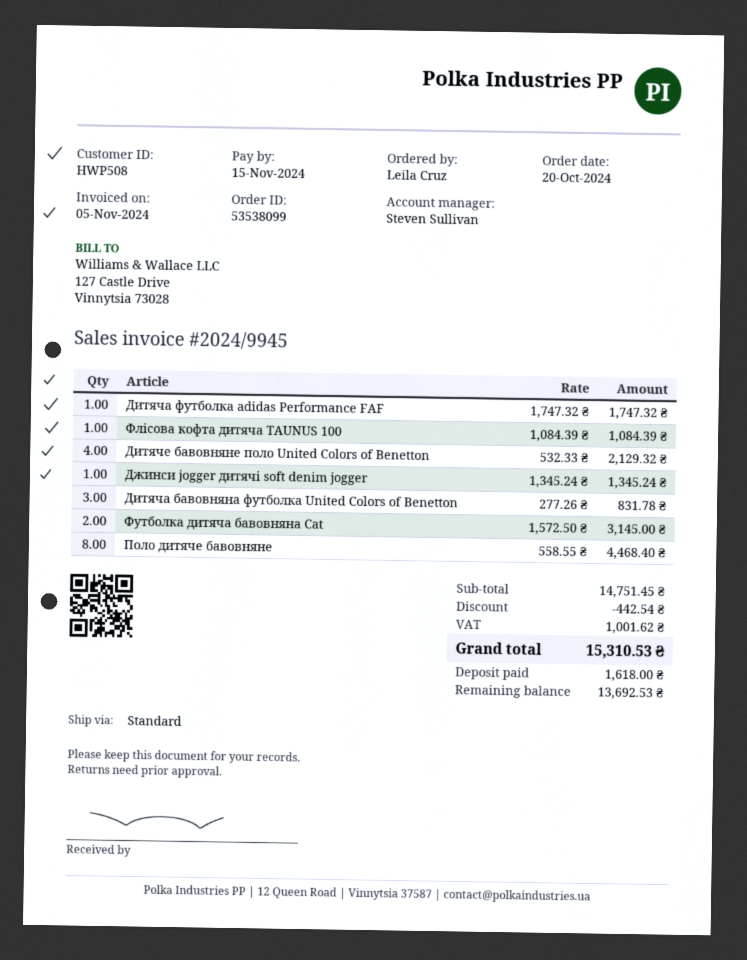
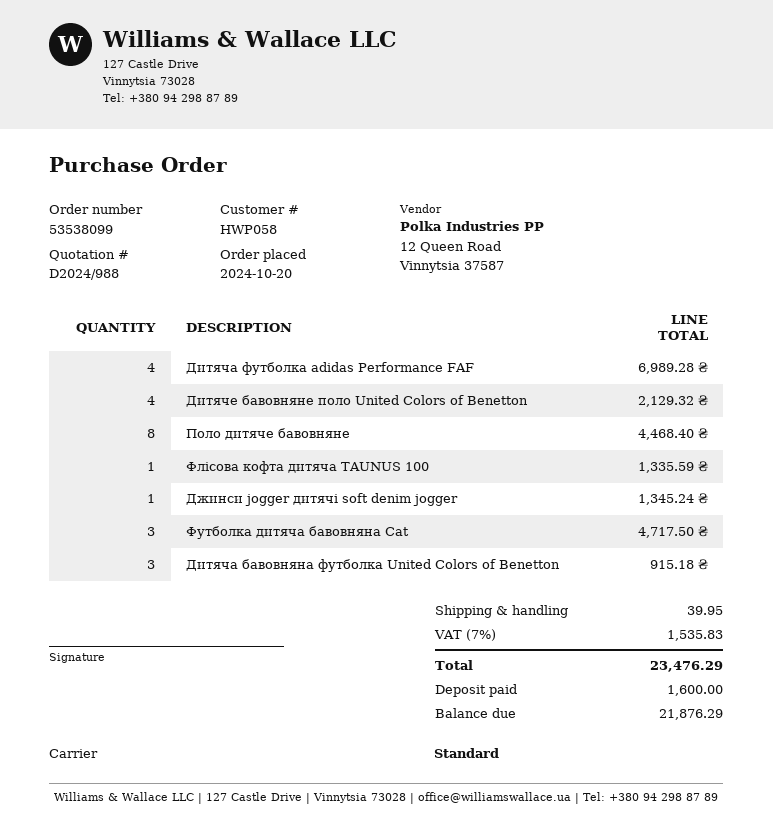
customer number: HWP508 -> HWP058
Дитяча футболка adidas Performance FAF: 1 for 1747.32 -> 4 for 6989.28
Флісова кофта дитяча TAUNUS 100: 1 for 1084.39 -> 1 for 1335.59
Дитяча бавовняна футболка United Colors of Benetton: 3 for 831.78 -> 3 for 915.18
Футболка дитяча бавовняна Cat: 2 for 3145.00 -> 3 for 4717.50
discount: 442.54 -> none
shipping: none -> 39.95
tax: 1001.62 -> 1535.83
total: 15310.53 -> 23476.29
deposit: 1618.00 -> 1600.00
balance: 13692.53 -> 21876.29

